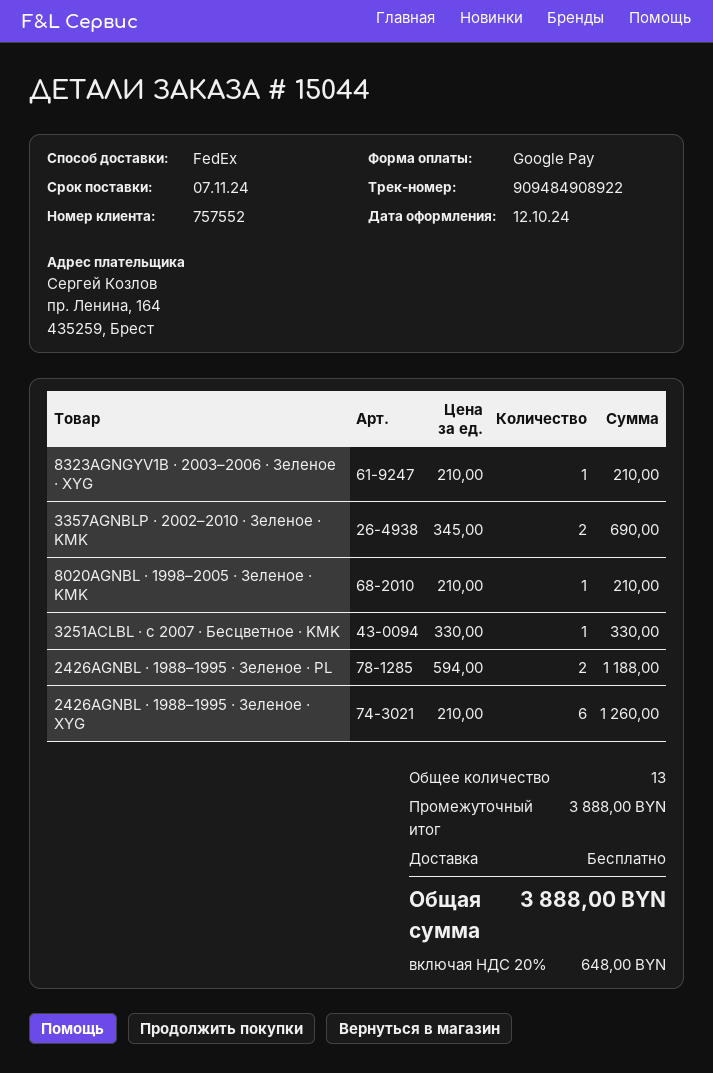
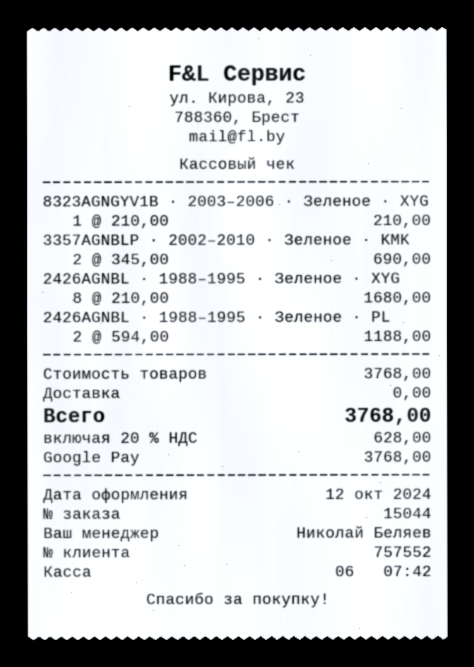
8020AGNBL · 1998–2005 · Зеленое · KMK: 1 x 210.00 = 210.00 -> none
3251ACLBL · с 2007 · Бесцветное · KMK: 1 x 330.00 = 330.00 -> none
2426AGNBL · 1988–1995 · Зеленое · XYG: 6 x 210.00 = 1260.00 -> 8 x 210.00 = 1680.00
subtotal: 3888.00 -> 3768.00
tax: 20% = 648.00 -> 20% = 628.00
total: 3888.00 -> 3768.00

